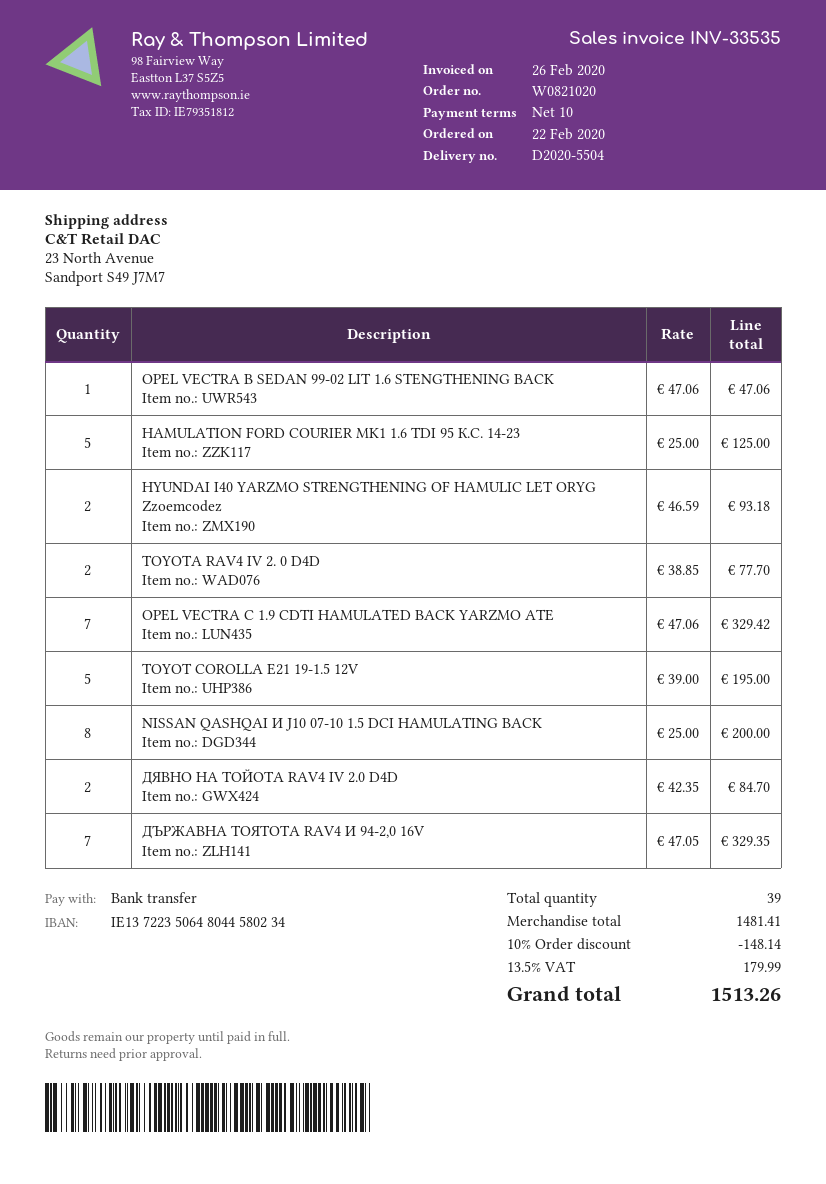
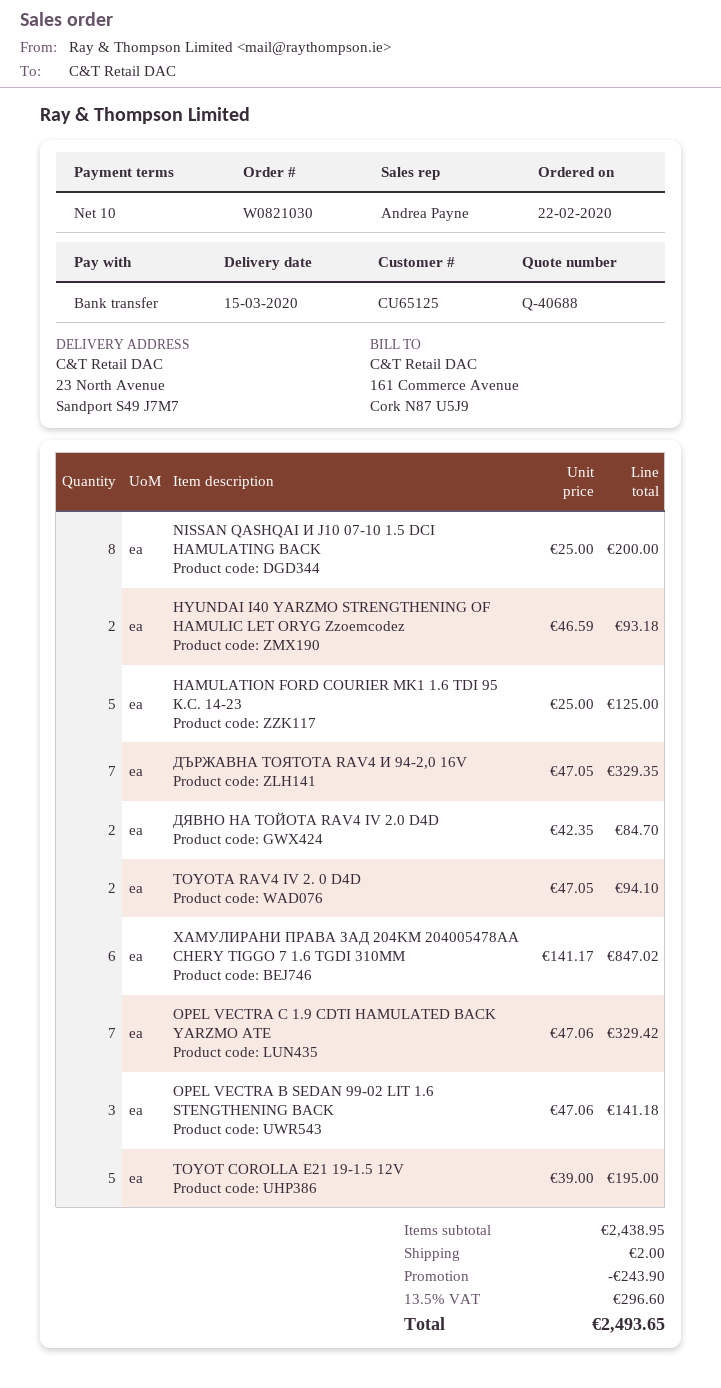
order number: W0821020 -> W0821030
OPEL VECTRA B SEDAN 99-02 LIT 1.6 STENGTHENING BACK: 1 x 47.06 = 47.06 -> 3 x 47.06 = 141.18
TOYOTA RAV4 IV 2. 0 D4D: 2 x 38.85 = 77.70 -> 2 x 47.05 = 94.10
ХАМУЛИРАНИ ПРАВА ЗАД 204KM 204005478AA CHERY TIGGO 7 1.6 TGDI 310MM: none -> 6 x 141.17 = 847.02
subtotal: 1481.41 -> 2438.95
discount: 148.14 -> 243.90
shipping: none -> 2.00
tax: 13.5% = 179.99 -> 13.5% = 296.60
total: 1513.26 -> 2493.65

